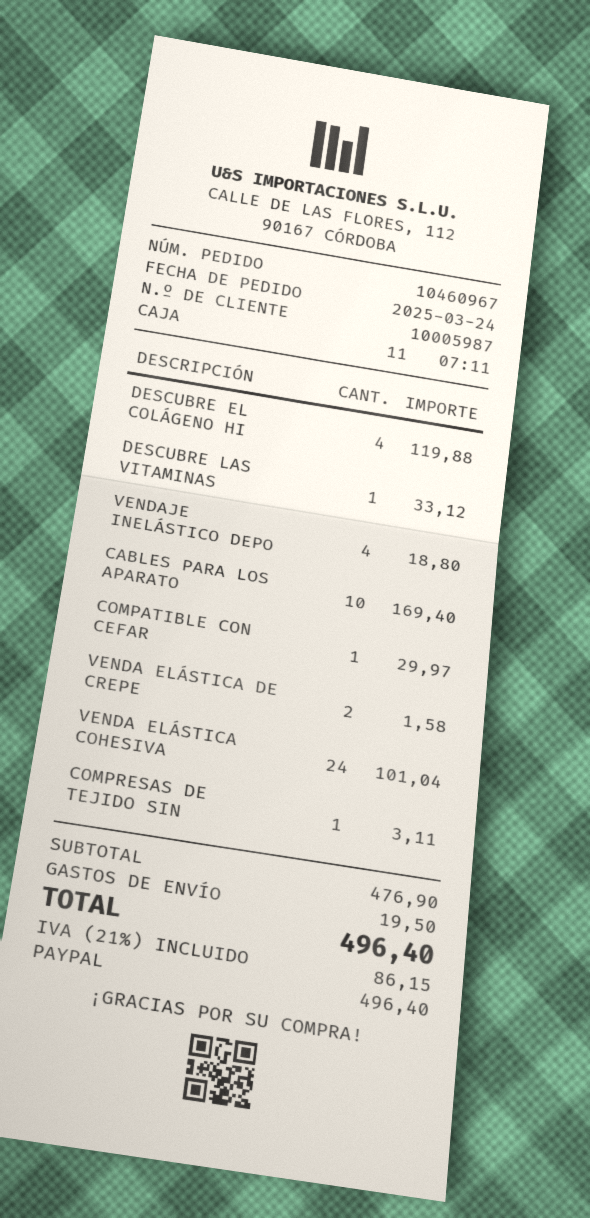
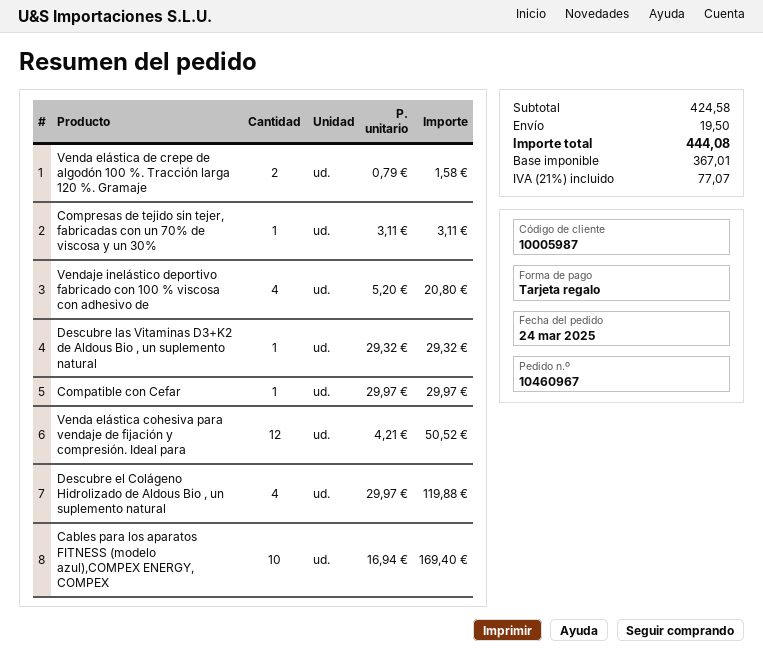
payment method: PayPal -> gift card
DESCUBRE LAS VITAMINAS: 1 for 33.12 -> 1 for 29.32
VENDAJE INELÁSTICO DEPO: 4 for 18.80 -> 4 for 20.80
VENDA ELÁSTICA COHESIVA: 24 for 101.04 -> 12 for 50.52
subtotal: 476.90 -> 424.58
tax: 21% = 86.15 -> 21% = 77.07
total: 496.40 -> 444.08

